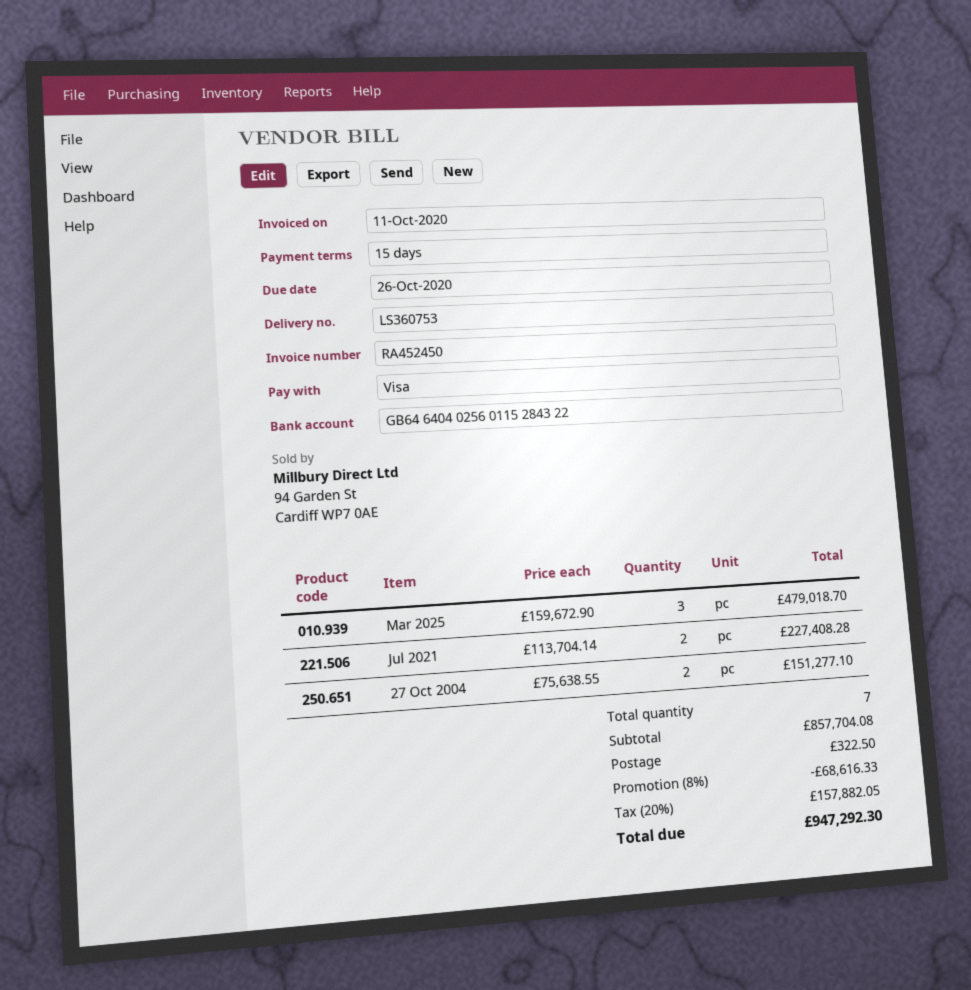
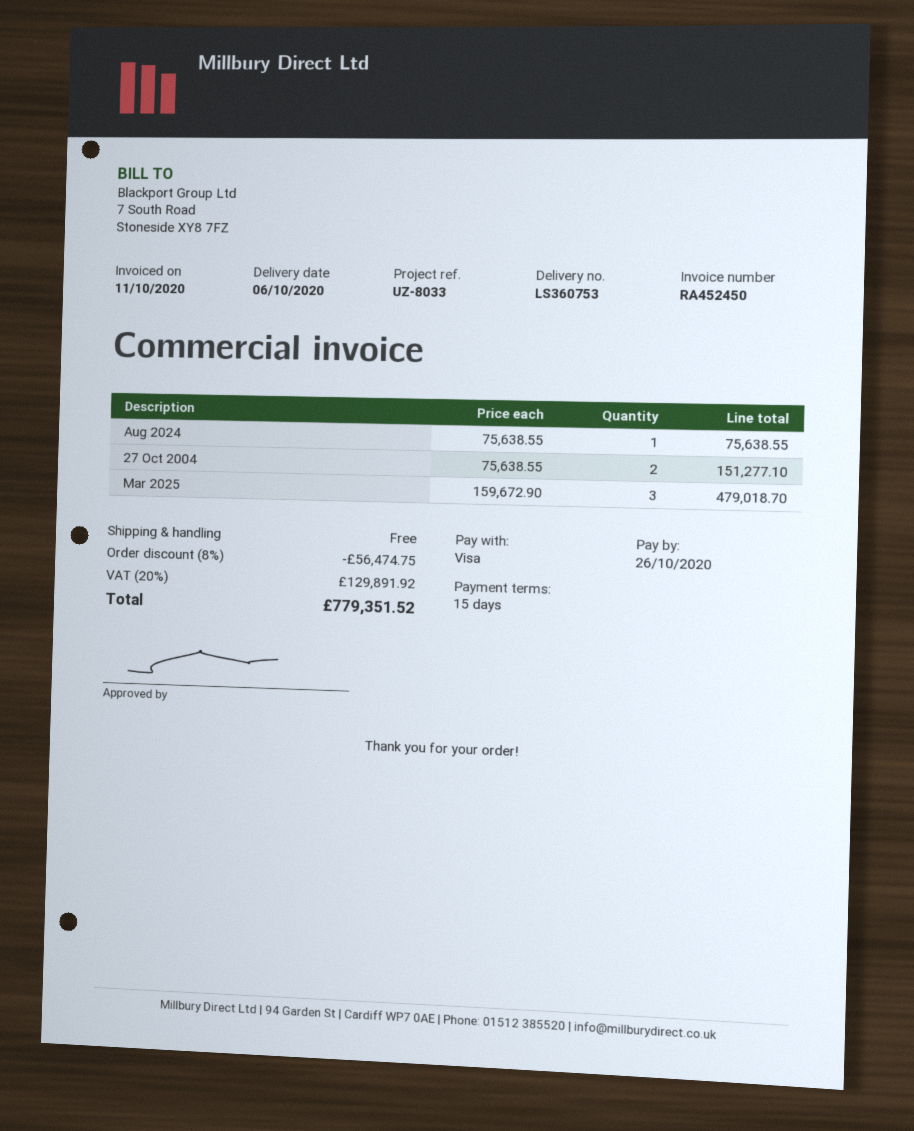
Jul 2021: 2 x 113704.14 = 227408.28 -> none
Aug 2024: none -> 1 x 75638.55 = 75638.55
discount: 8% = 68616.33 -> 8% = 56474.75
shipping: 322.50 -> 0.00
tax: 20% = 157882.05 -> 20% = 129891.92
total: 947292.30 -> 779351.52

